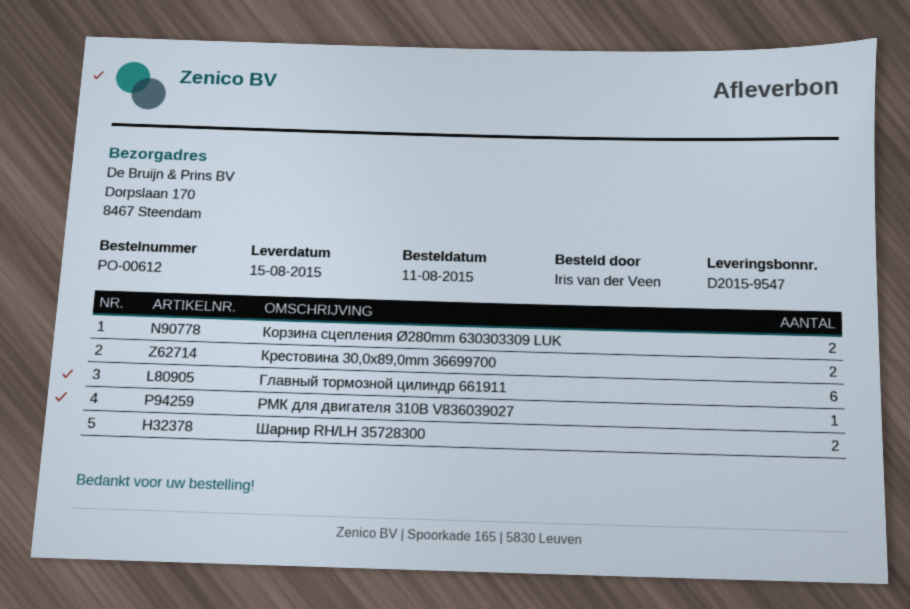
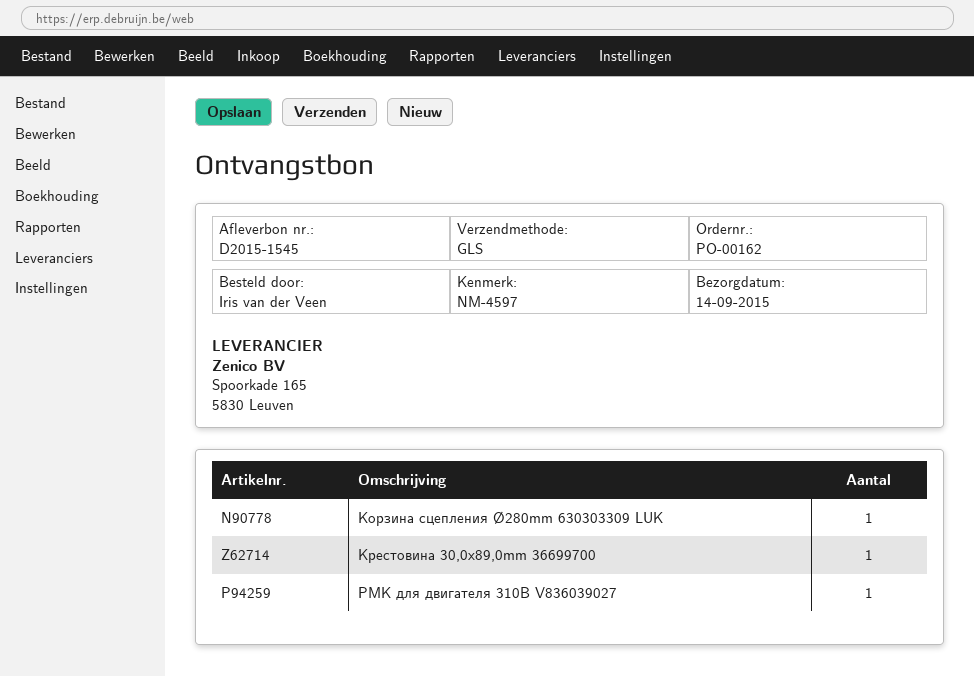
order number: PO-00612 -> PO-00162
delivery note number: D2015-9547 -> D2015-1545
delivery date: 2015-08-15 -> 2015-09-14
Корзина сцепления Ø280mm 630303309 LUK: 2 -> 1
Крестовина 30,0x89,0mm 36699700: 2 -> 1
Главный тормозной цилиндр 661911: 6 -> none
Шарнир RH/LH 35728300: 2 -> none

